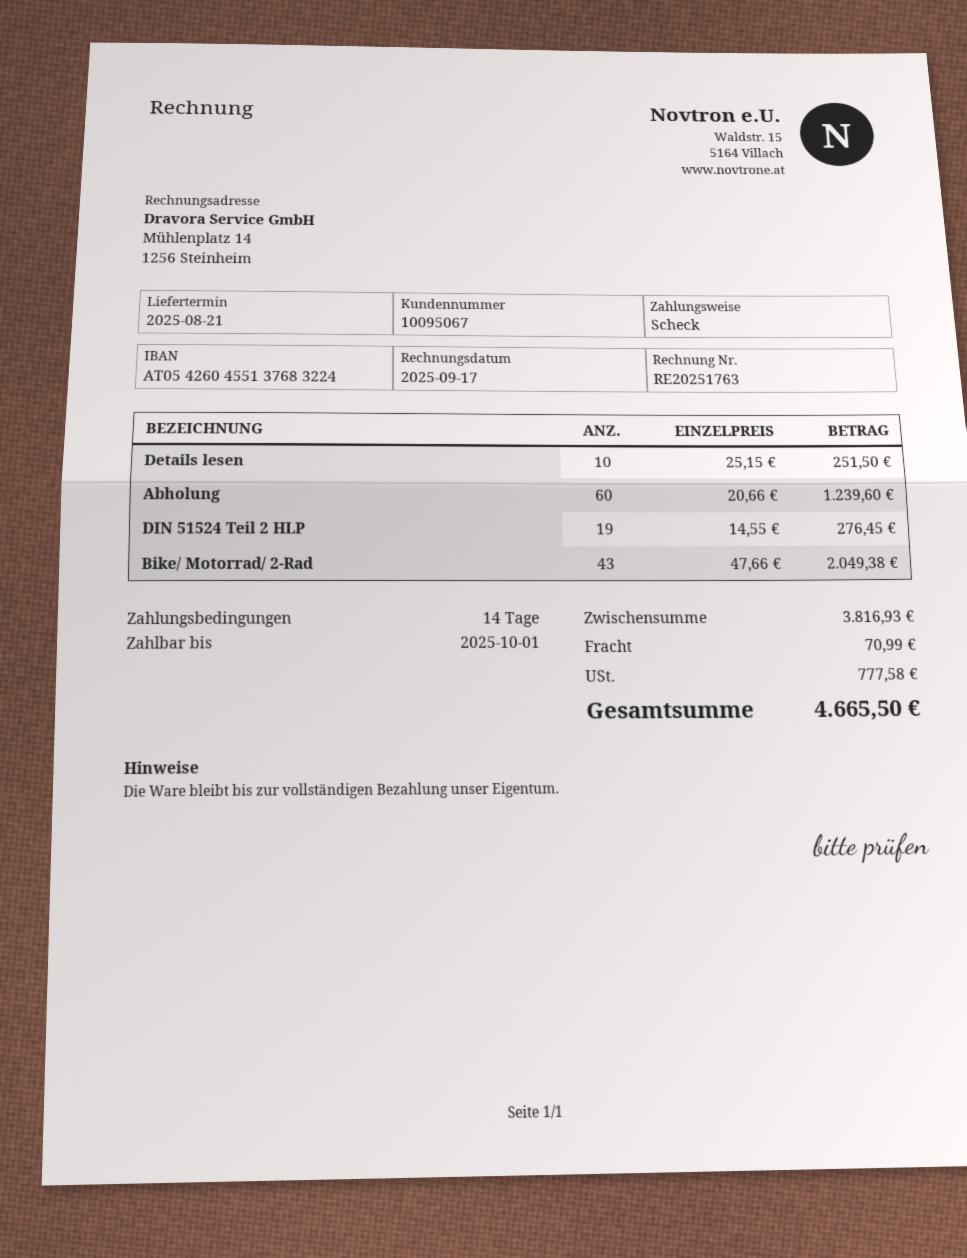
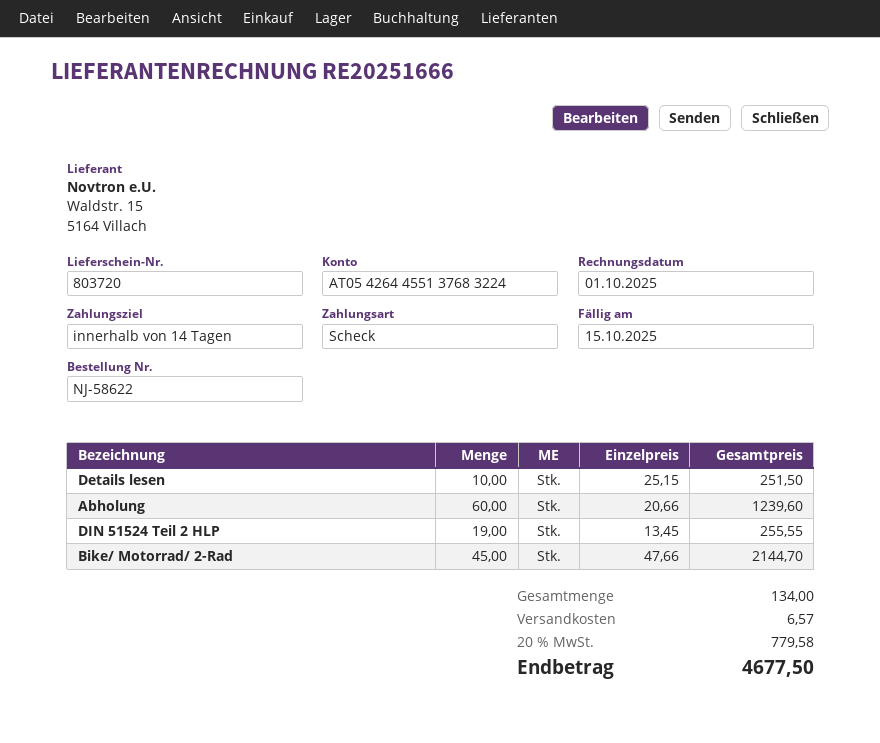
invoice number: RE20251763 -> RE20251666
invoice date: 2025-09-17 -> 2025-10-01
due date: 2025-10-01 -> 2025-10-15
bank account: AT054260455137683224 -> AT054264455137683224
DIN 51524 Teil 2 HLP: 19 x 14.55 = 276.45 -> 19 x 13.45 = 255.55
Bike/ Motorrad/ 2-Rad: 43 x 47.66 = 2049.38 -> 45 x 47.66 = 2144.70
shipping: 70.99 -> 6.57
tax: 777.58 -> 779.58
total: 4665.50 -> 4677.50

